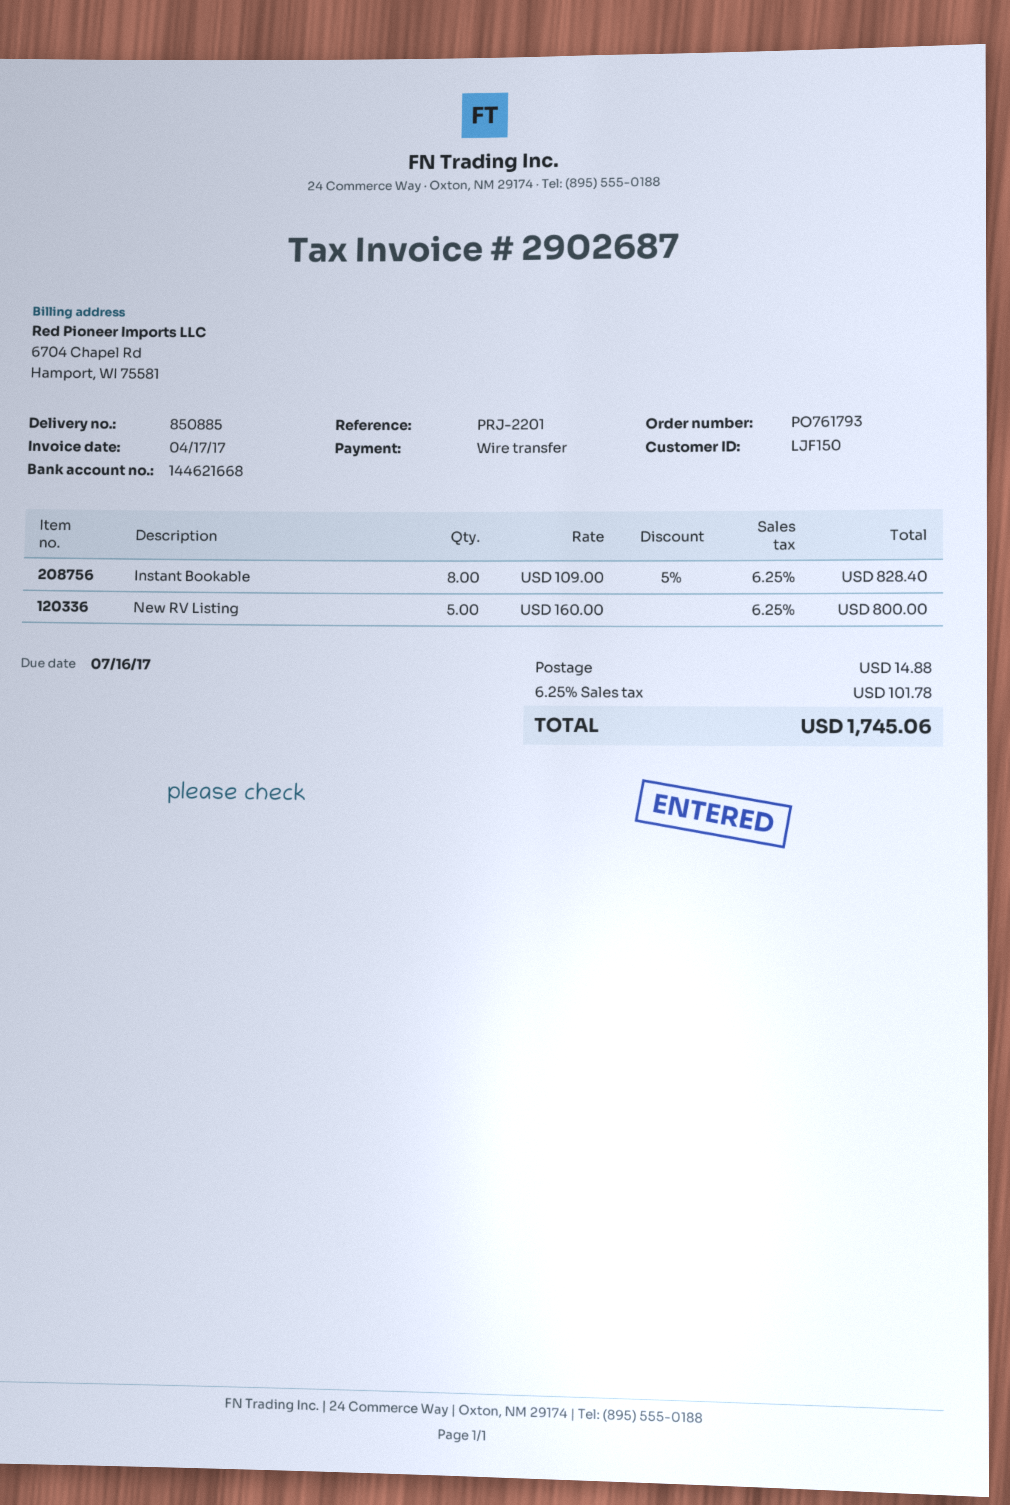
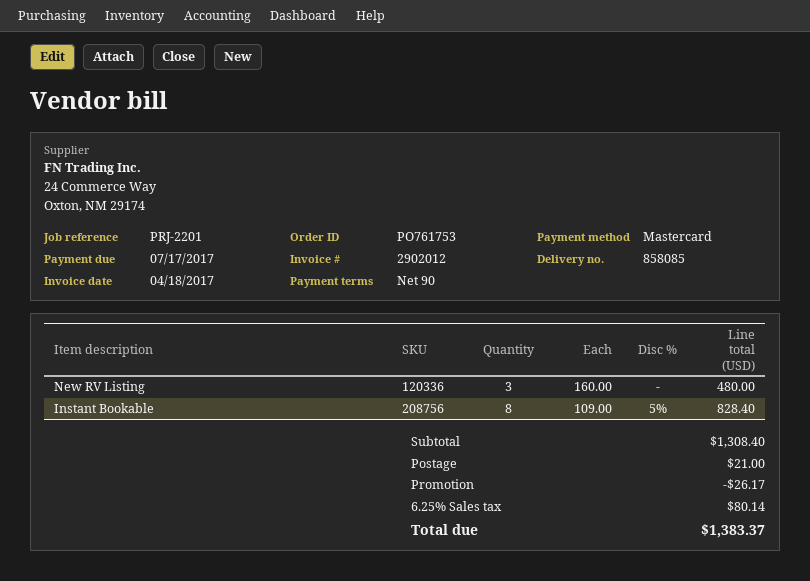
order number: PO761793 -> PO761753
delivery note number: 850885 -> 858085
invoice number: 2902687 -> 2902012
invoice date: 2017-04-17 -> 2017-04-18
due date: 2017-07-16 -> 2017-07-17
payment method: bank transfer -> Mastercard
New RV Listing: 5 x 160.00 = 800.00 -> 3 x 160.00 = 480.00
discount: none -> 26.17
shipping: 14.88 -> 21.00
tax: 6.25% = 101.78 -> 6.25% = 80.14
total: 1745.06 -> 1383.37

